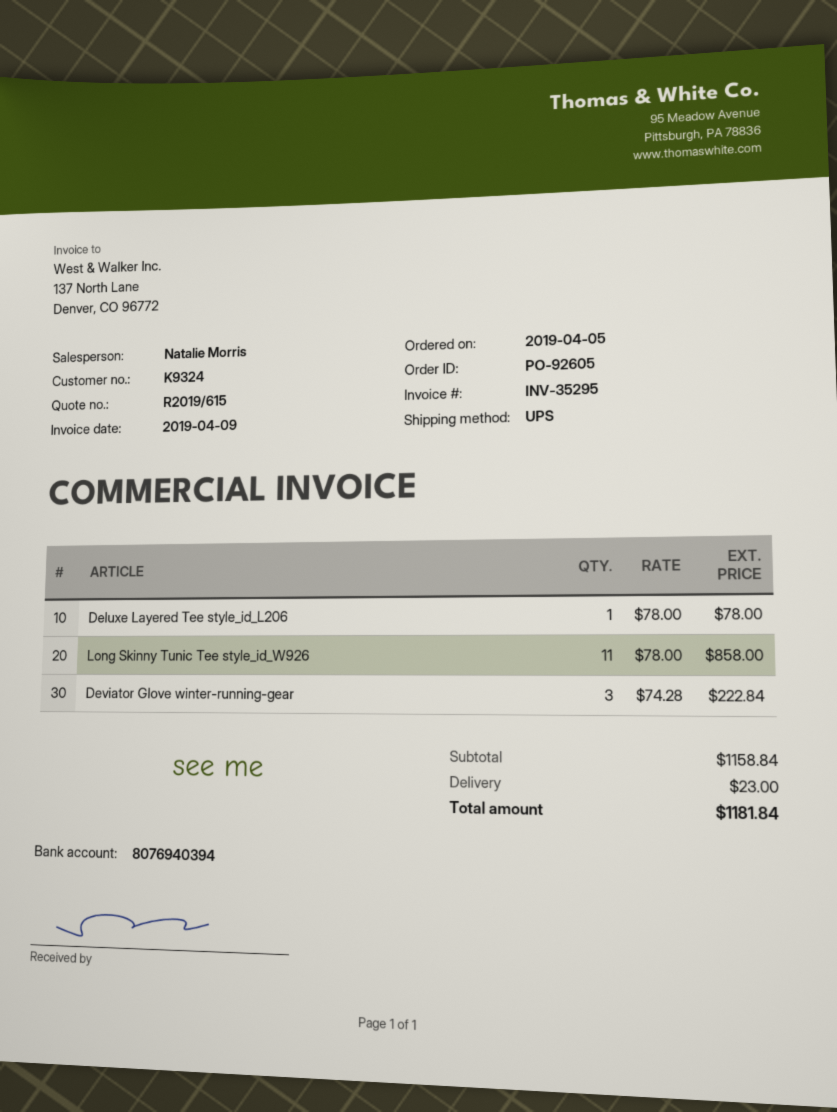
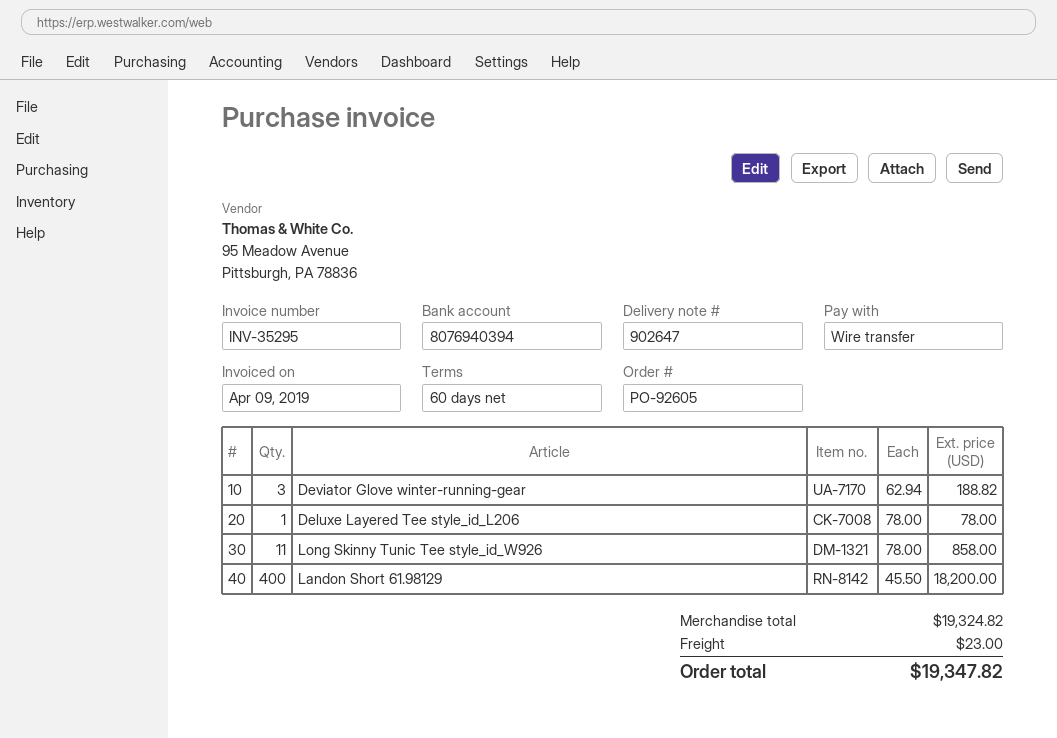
Deviator Glove winter-running-gear: 3 x 74.28 = 222.84 -> 3 x 62.94 = 188.82
Landon Short 61.98129: none -> 400 x 45.50 = 18200.00
subtotal: 1158.84 -> 19324.82
total: 1181.84 -> 19347.82

